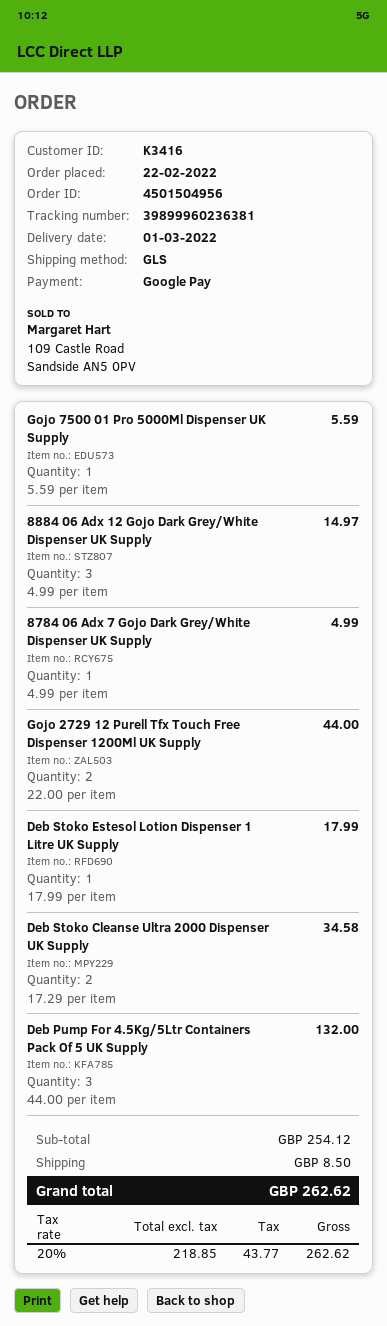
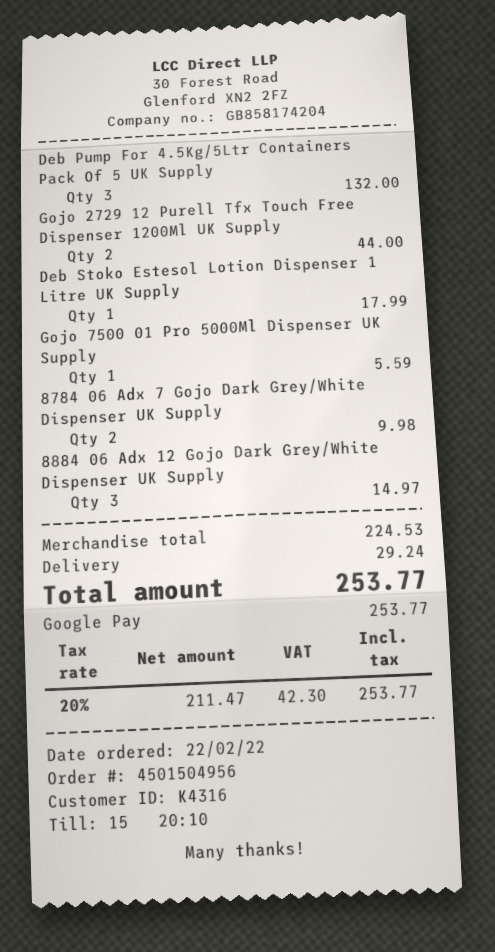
customer number: K3416 -> K4316
8784 06 Adx 7 Gojo Dark Grey/White Dispenser UK Supply: 1 for 4.99 -> 2 for 9.98
Deb Stoko Cleanse Ultra 2000 Dispenser UK Supply: 2 for 34.58 -> none
subtotal: 254.12 -> 224.53
shipping: 8.50 -> 29.24
net: 218.85 -> 211.47
tax: 20% = 43.77 -> 20% = 42.30
total: 262.62 -> 253.77

